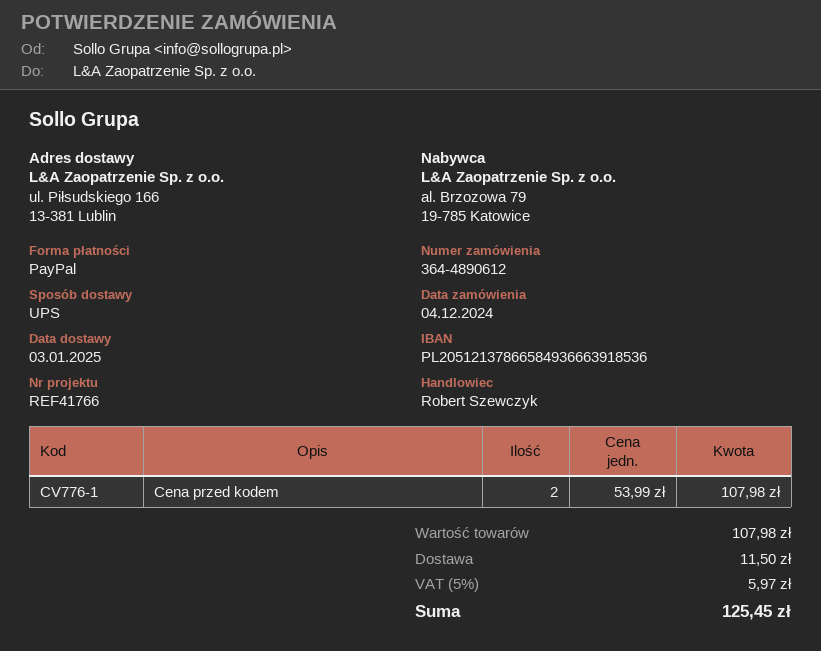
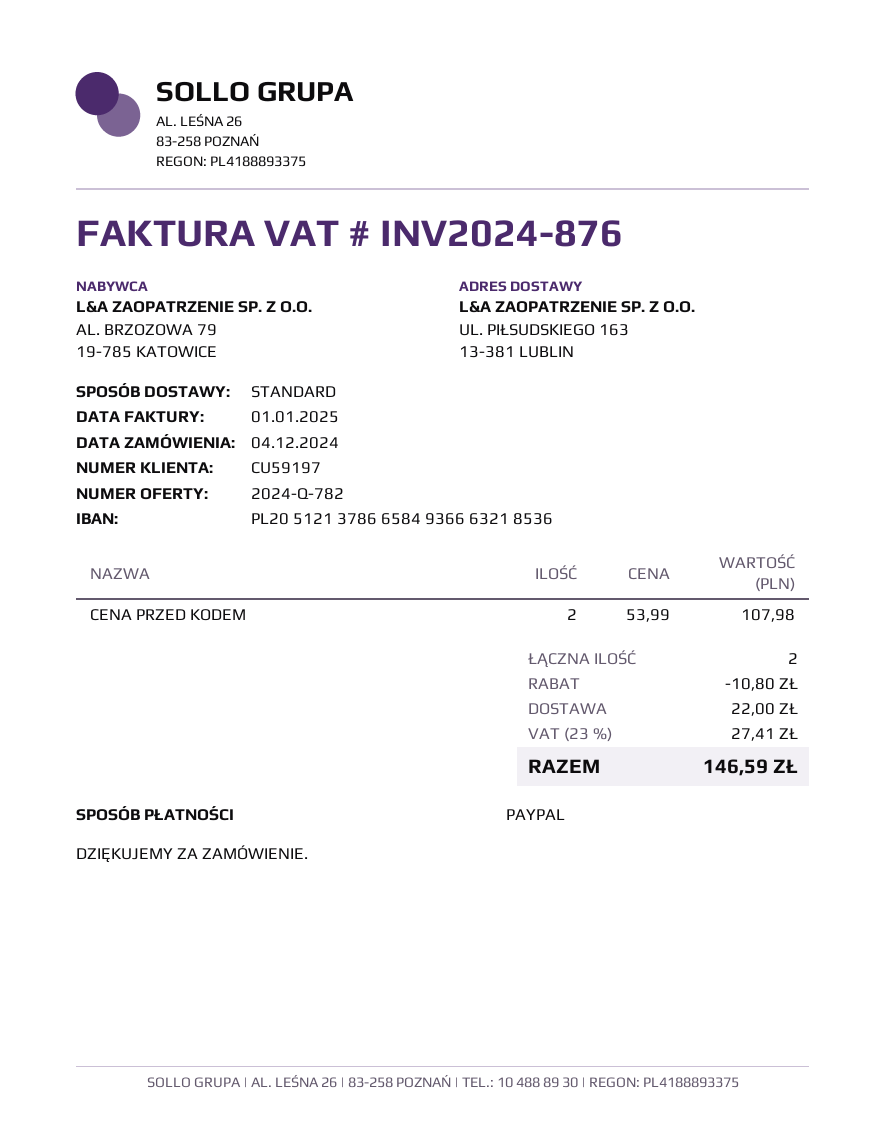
bank account: PL20512137866584936663918536 -> PL20512137866584936663218536
shipping method: UPS -> standard
ship to: ul. Piłsudskiego 166, 13-381 Lublin -> UL. PIŁSUDSKIEGO 163, 13-381 LUBLIN
discount: none -> 10.80
shipping: 11.50 -> 22.00
tax: 5% = 5.97 -> 23% = 27.41
total: 125.45 -> 146.59

